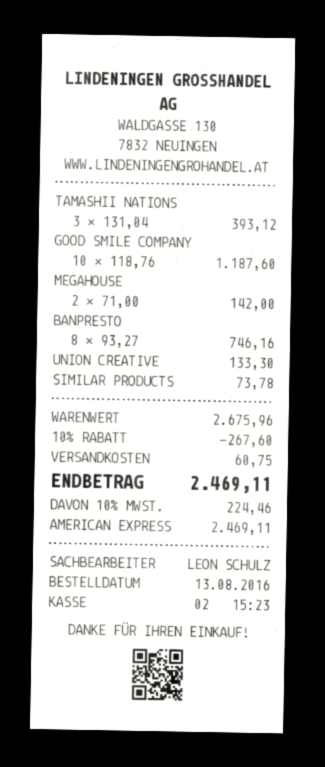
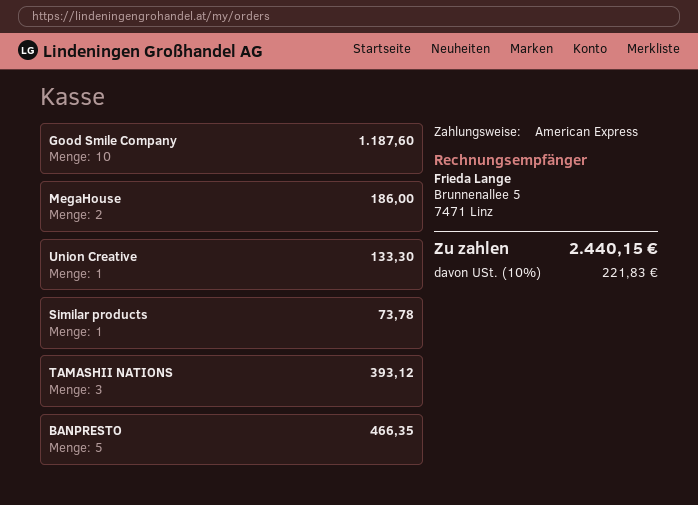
MEGAHOUSE: 2 for 142.00 -> 2 for 186.00
BANPRESTO: 8 for 746.16 -> 5 for 466.35
discount: 10% = 267.60 -> none
shipping: 60.75 -> none
tax: 10% = 224.46 -> 10% = 221.83
total: 2469.11 -> 2440.15

